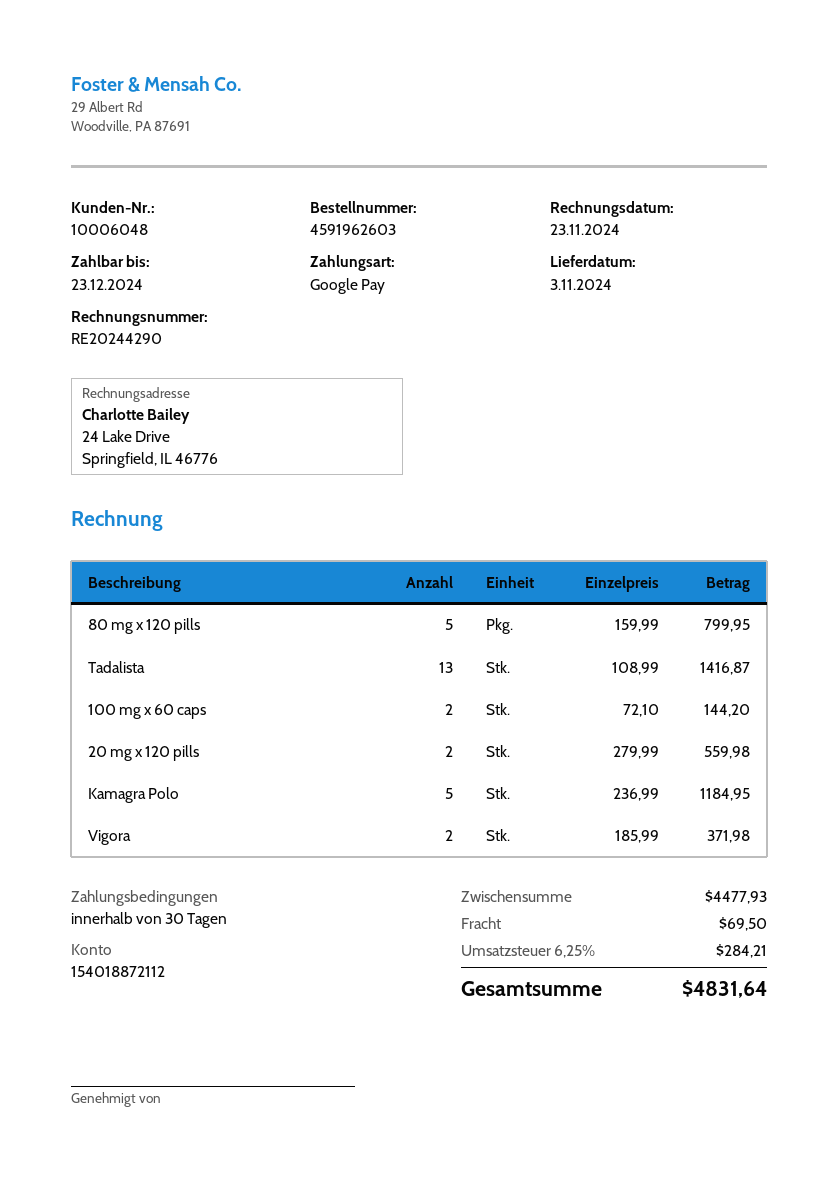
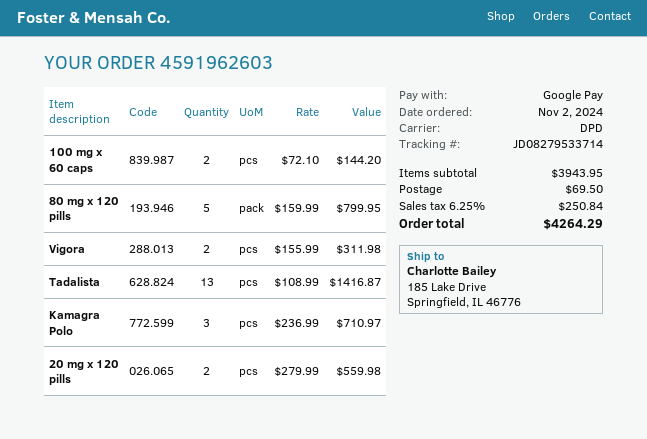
Kamagra Polo: 5 x 236.99 = 1184.95 -> 3 x 236.99 = 710.97
Vigora: 2 x 185.99 = 371.98 -> 2 x 155.99 = 311.98
subtotal: 4477.93 -> 3943.95
tax: 6.25% = 284.21 -> 6.25% = 250.84
total: 4831.64 -> 4264.29

